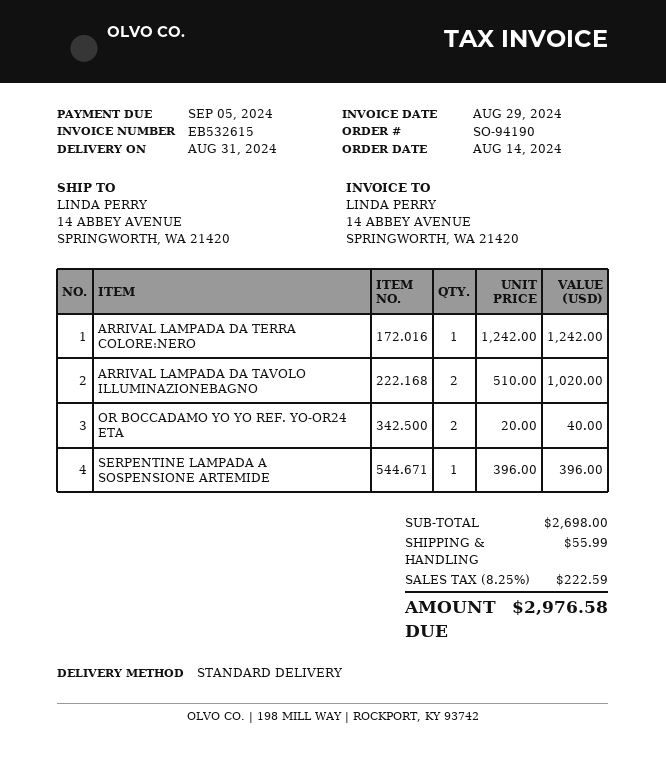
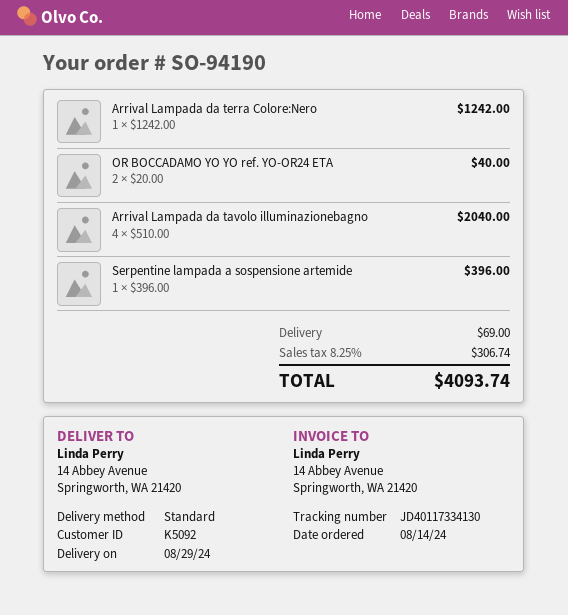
delivery date: 2024-08-31 -> 2024-08-29
ARRIVAL LAMPADA DA TAVOLO ILLUMINAZIONEBAGNO: 2 x 510.00 = 1020.00 -> 4 x 510.00 = 2040.00
shipping: 55.99 -> 69.00
tax: 8.25% = 222.59 -> 8.25% = 306.74
total: 2976.58 -> 4093.74

